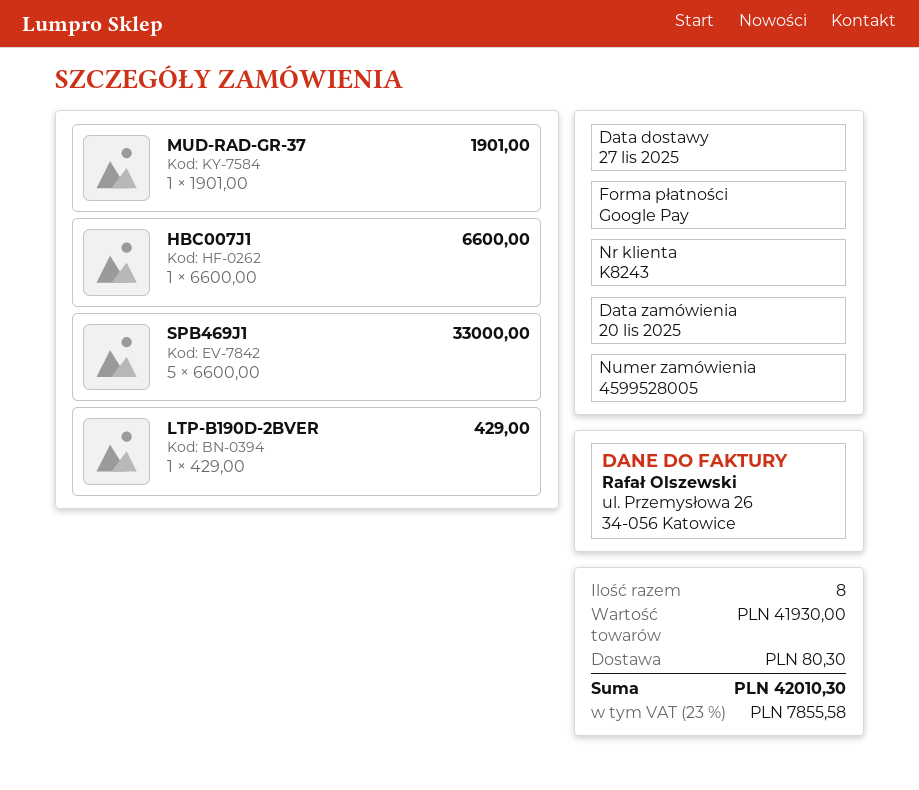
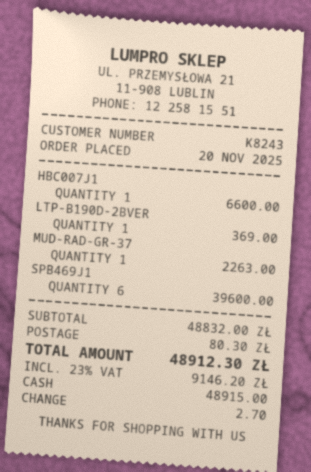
payment method: Google Pay -> cash
MUD-RAD-GR-37: 1 for 1901.00 -> 1 for 2263.00
SPB469J1: 5 for 33000.00 -> 6 for 39600.00
LTP-B190D-2BVER: 1 for 429.00 -> 1 for 369.00
subtotal: 41930.00 -> 48832.00
tax: 23% = 7855.58 -> 23% = 9146.20
total: 42010.30 -> 48912.30

